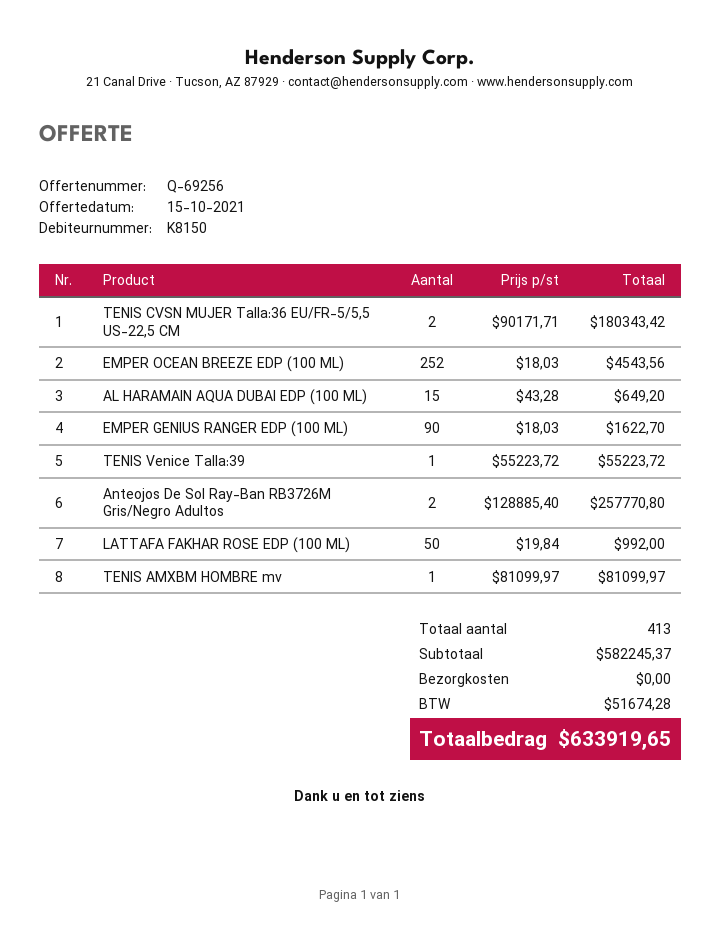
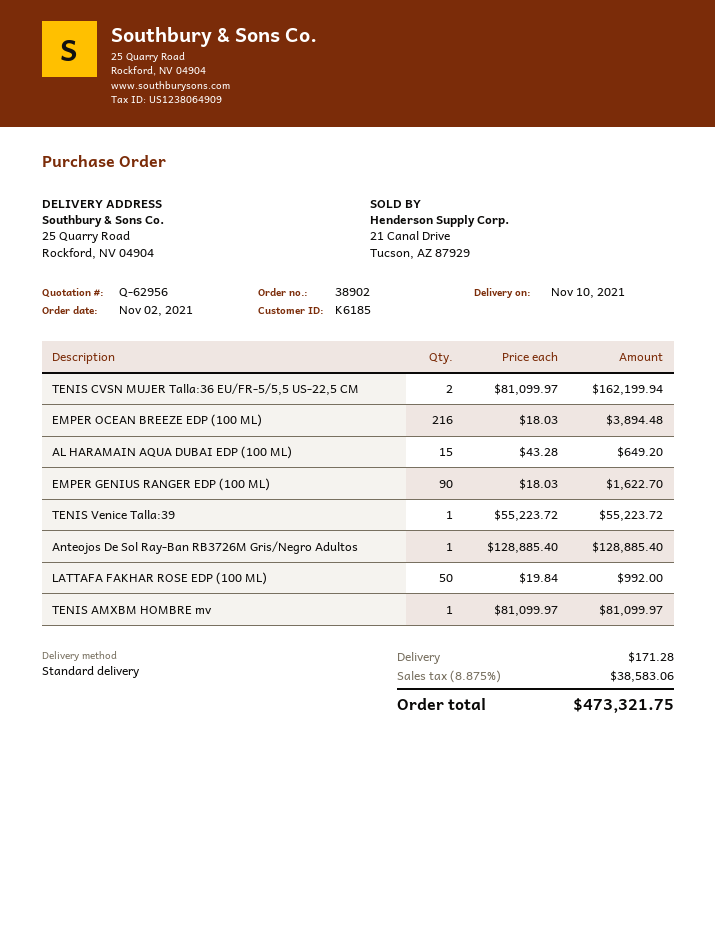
quote number: Q-69256 -> Q-62956
customer number: K8150 -> K6185
TENIS CVSN MUJER Talla:36 EU/FR-5/5,5 US-22,5 CM: 2 x 90171.71 = 180343.42 -> 2 x 81099.97 = 162199.94
EMPER OCEAN BREEZE EDP (100 ML): 252 x 18.03 = 4543.56 -> 216 x 18.03 = 3894.48
Anteojos De Sol Ray-Ban RB3726M Gris/Negro Adultos: 2 x 128885.40 = 257770.80 -> 1 x 128885.40 = 128885.40
shipping: 0.00 -> 171.28
tax: 51674.28 -> 38583.06
total: 633919.65 -> 473321.75

